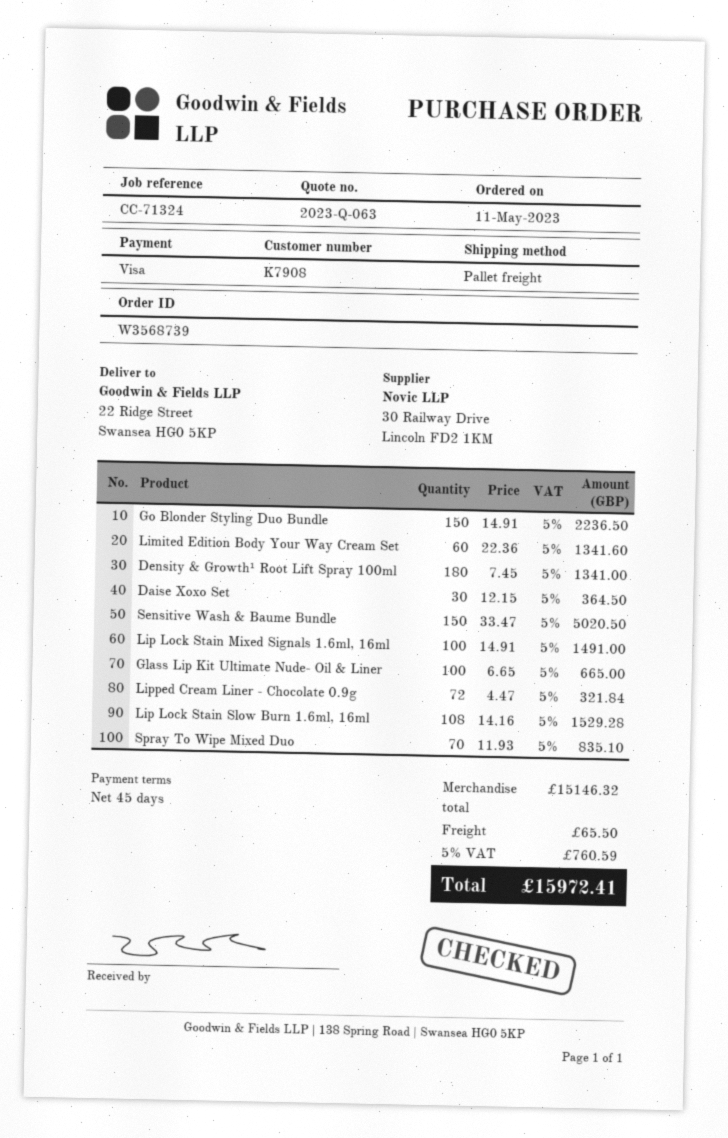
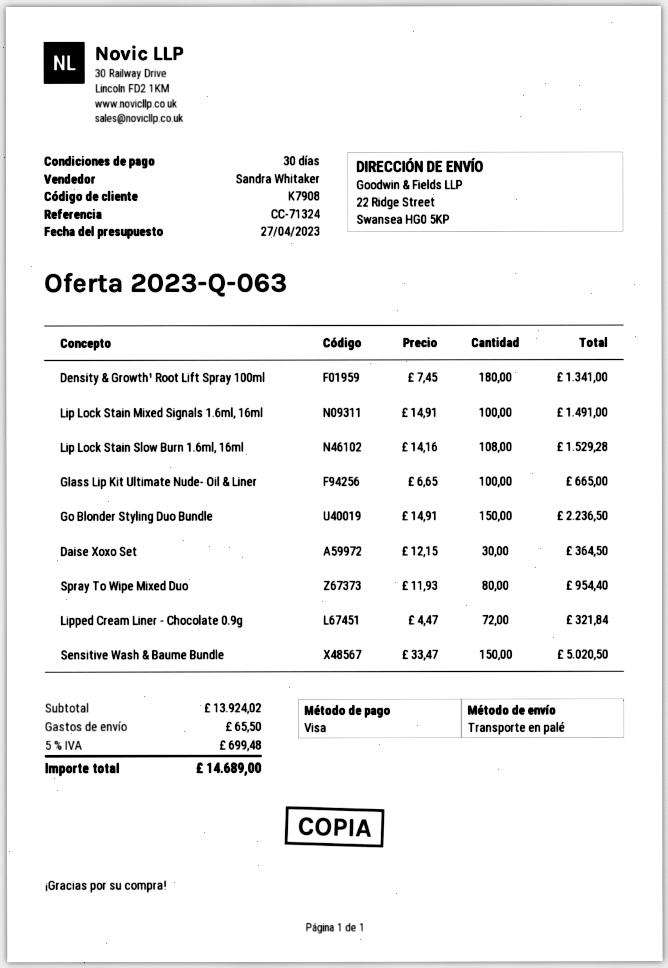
payment terms: 45 days -> 30 days
Limited Edition Body Your Way Cream Set: 60 x 22.36 = 1341.60 -> none
Spray To Wipe Mixed Duo: 70 x 11.93 = 835.10 -> 80 x 11.93 = 954.40
subtotal: 15146.32 -> 13924.02
tax: 5% = 760.59 -> 5% = 699.48
total: 15972.41 -> 14689.00

